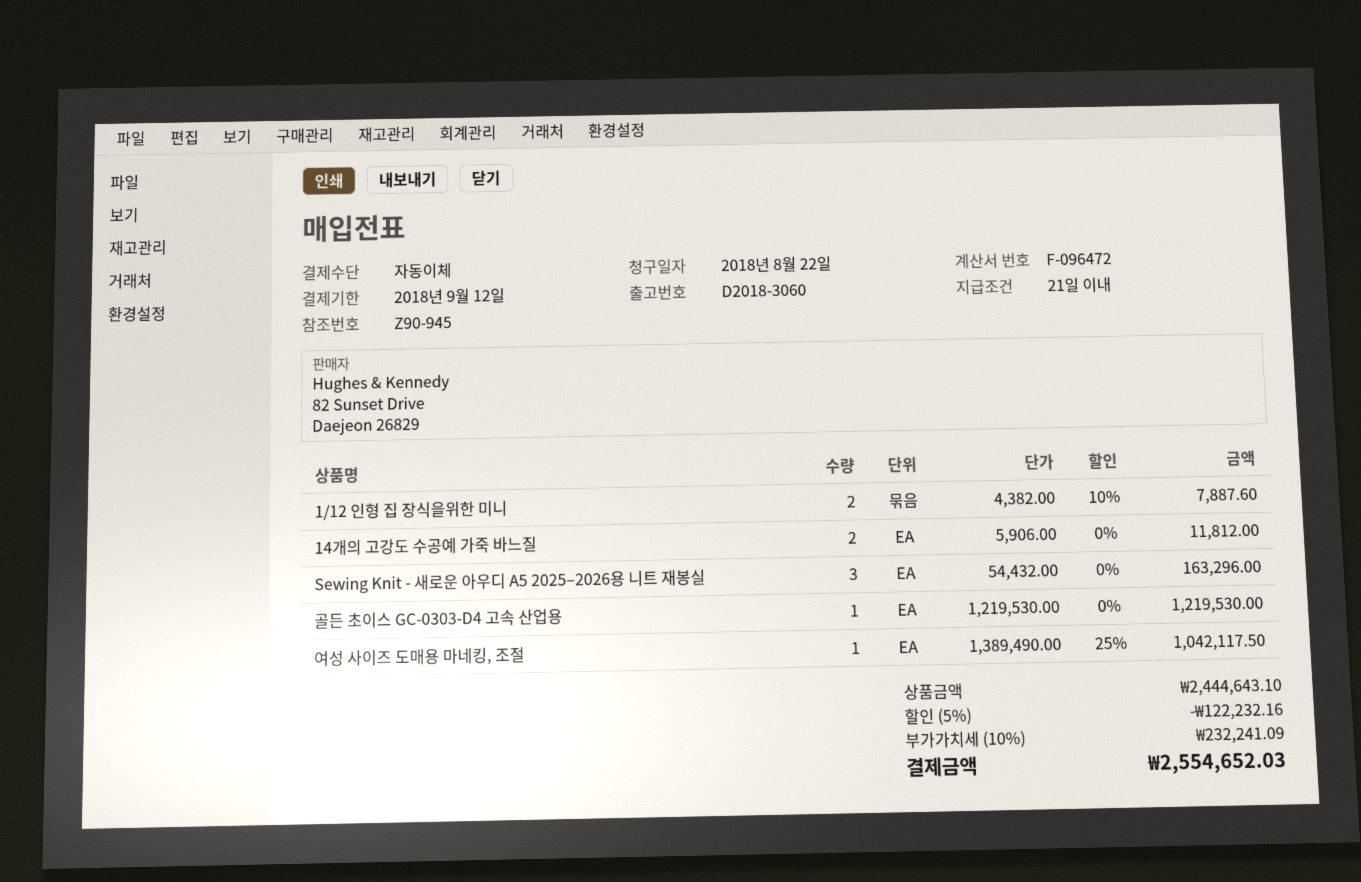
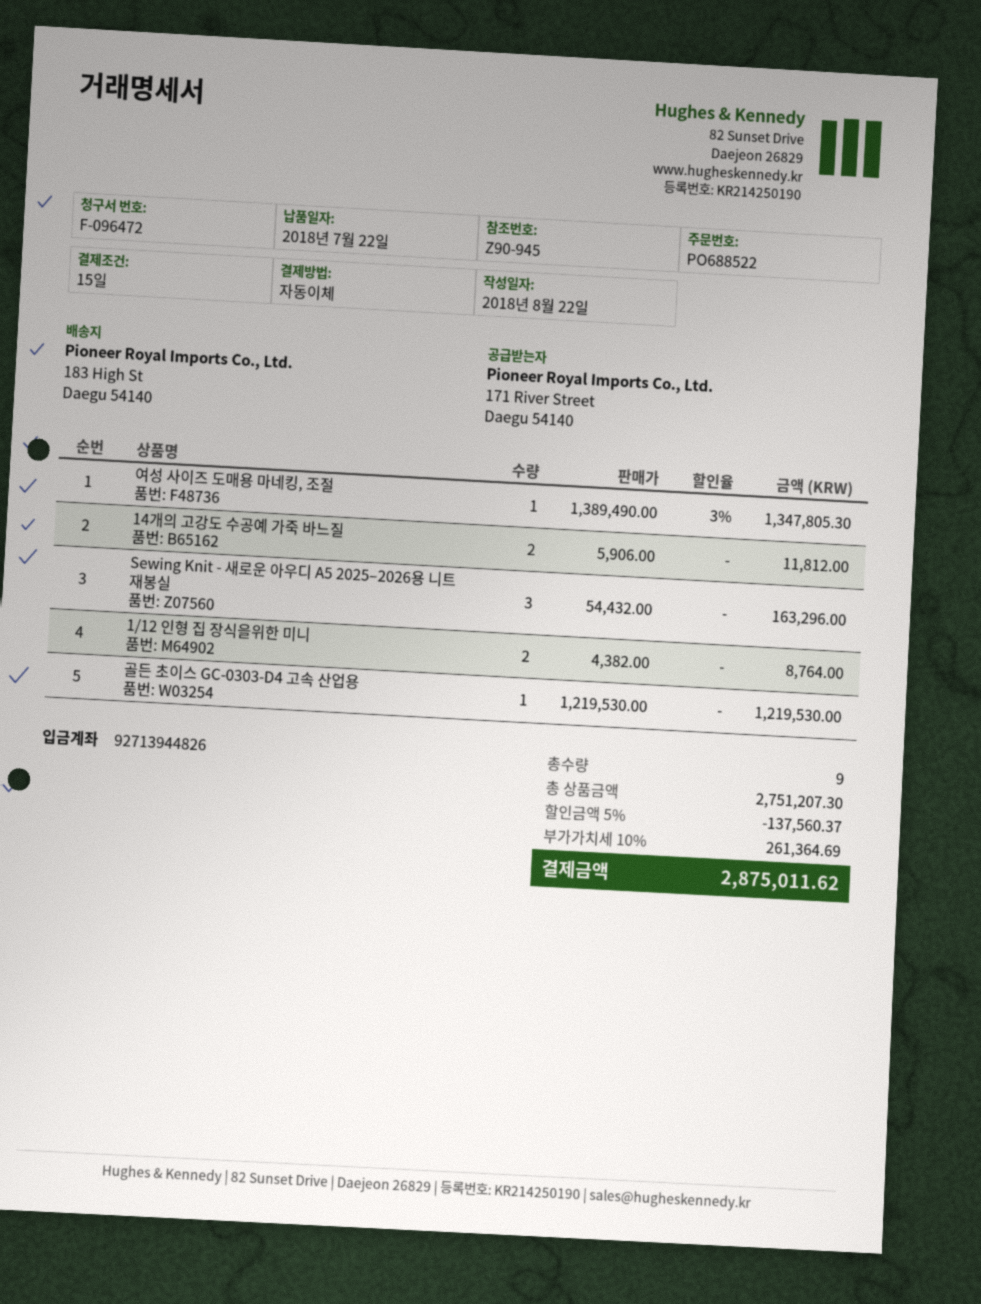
payment terms: 21 days -> 15 days
1/12 인형 집 장식을위한 미니: 2 x 4382.00 - 10% = 7887.60 -> 2 x 4382.00 = 8764.00
여성 사이즈 도매용 마네킹, 조절: 1 x 1389490.00 - 25% = 1042117.50 -> 1 x 1389490.00 - 3% = 1347805.30
subtotal: 2444643.10 -> 2751207.30
discount: 5% = 122232.16 -> 5% = 137560.37
tax: 10% = 232241.09 -> 10% = 261364.69
total: 2554652.03 -> 2875011.62

